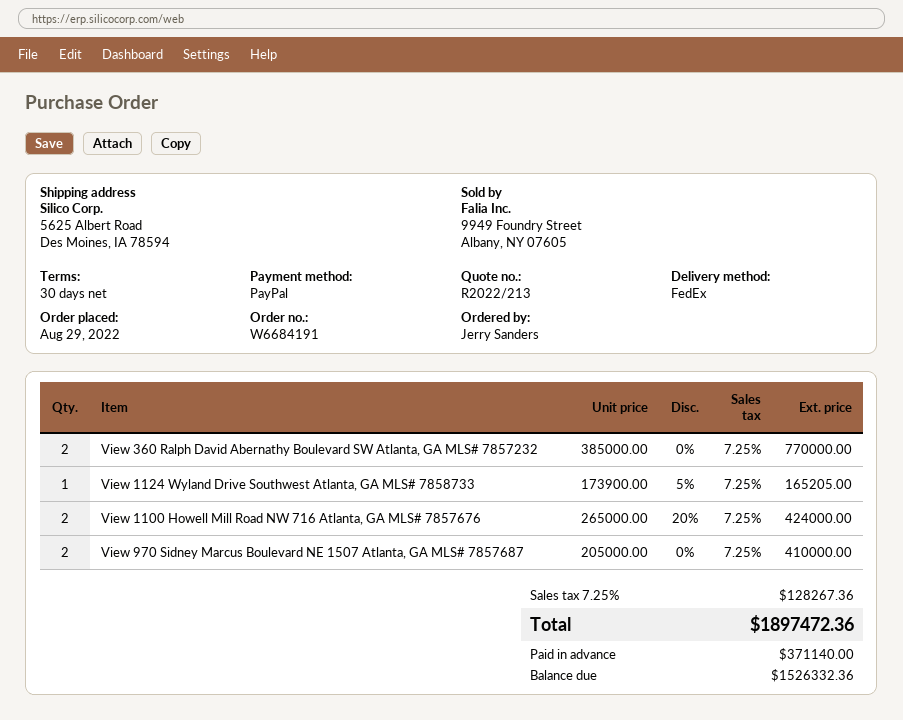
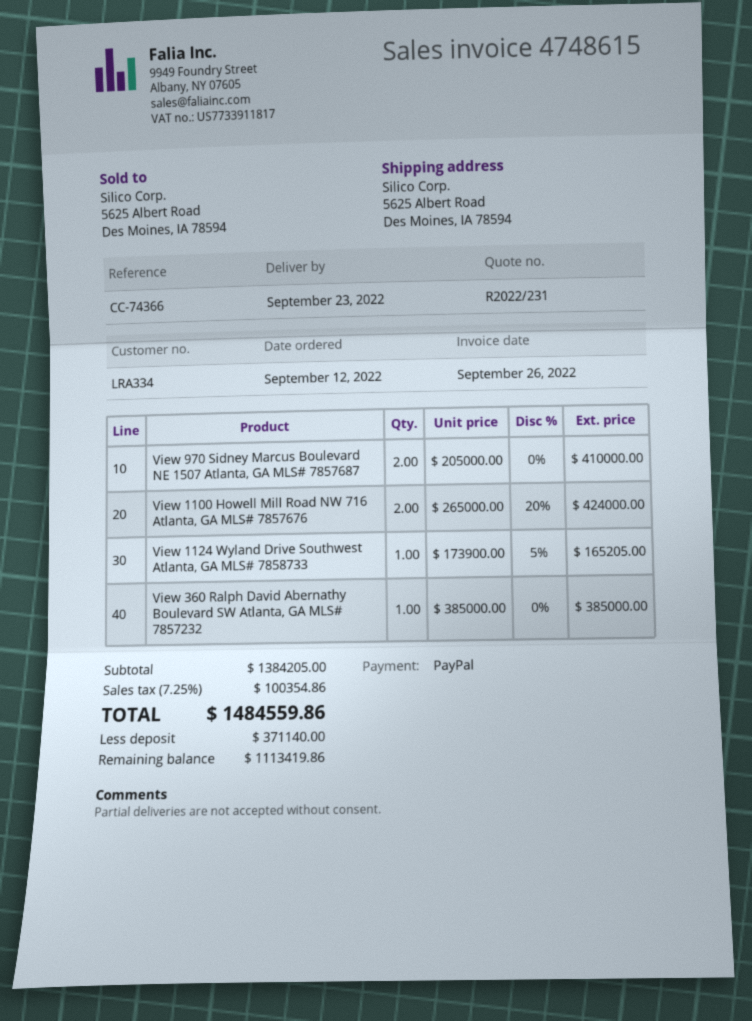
quote number: R2022/213 -> R2022/231
order date: 2022-08-29 -> 2022-09-12
View 360 Ralph David Abernathy Boulevard SW Atlanta, GA MLS# 7857232: 2 x 385000.00 = 770000.00 -> 1 x 385000.00 = 385000.00
tax: 7.25% = 128267.36 -> 7.25% = 100354.86
total: 1897472.36 -> 1484559.86
balance: 1526332.36 -> 1113419.86

